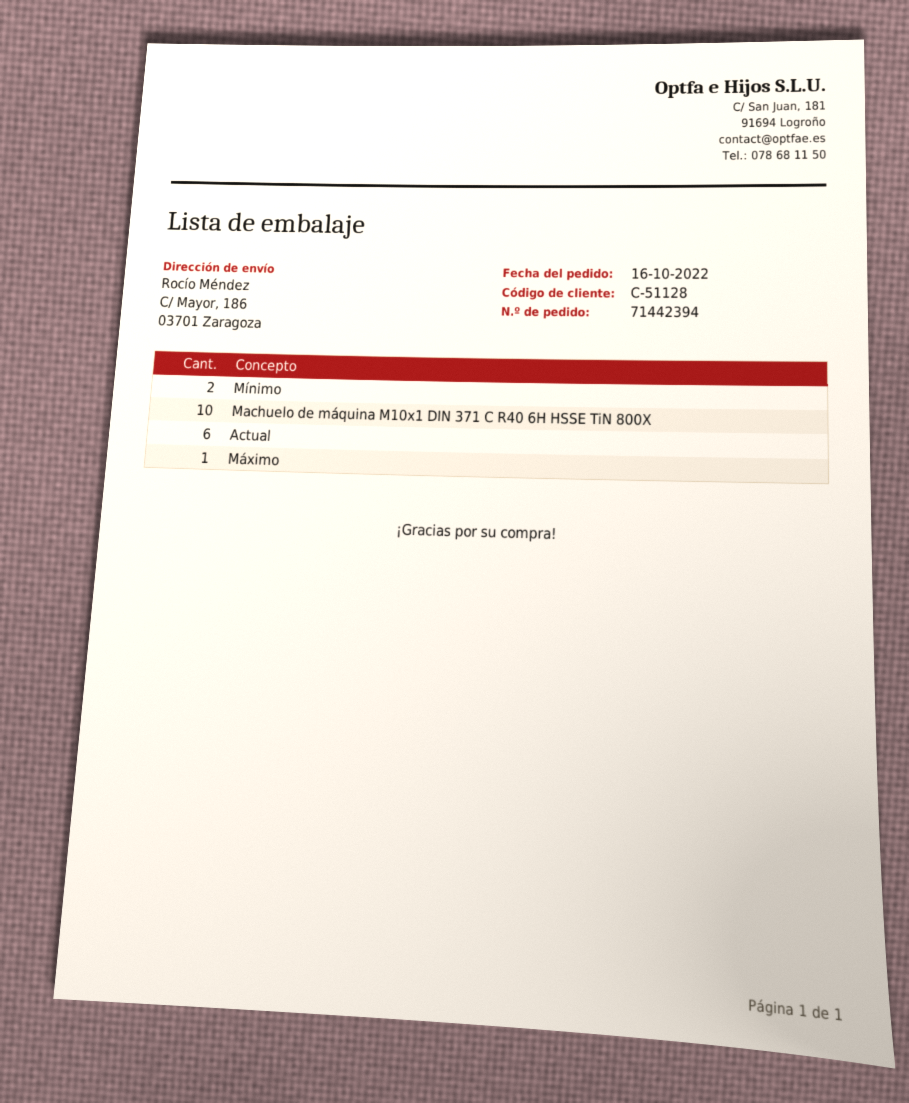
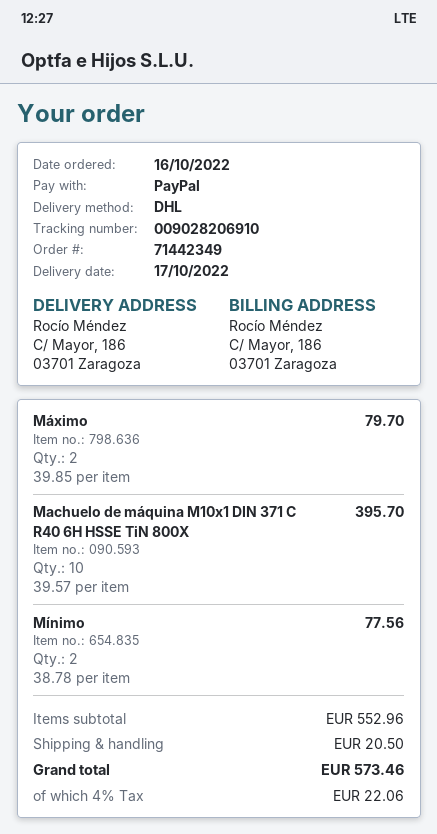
order number: 71442394 -> 71442349
Actual: 6 -> none
Máximo: 1 -> 2

